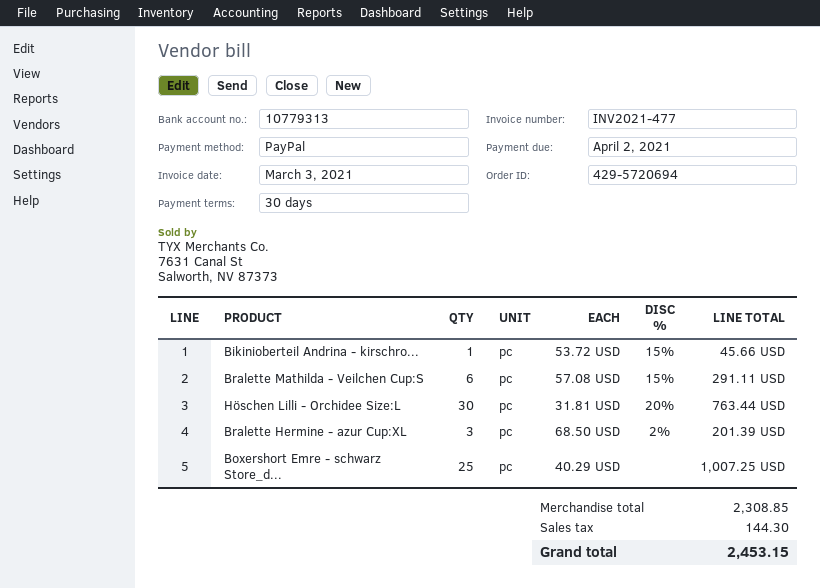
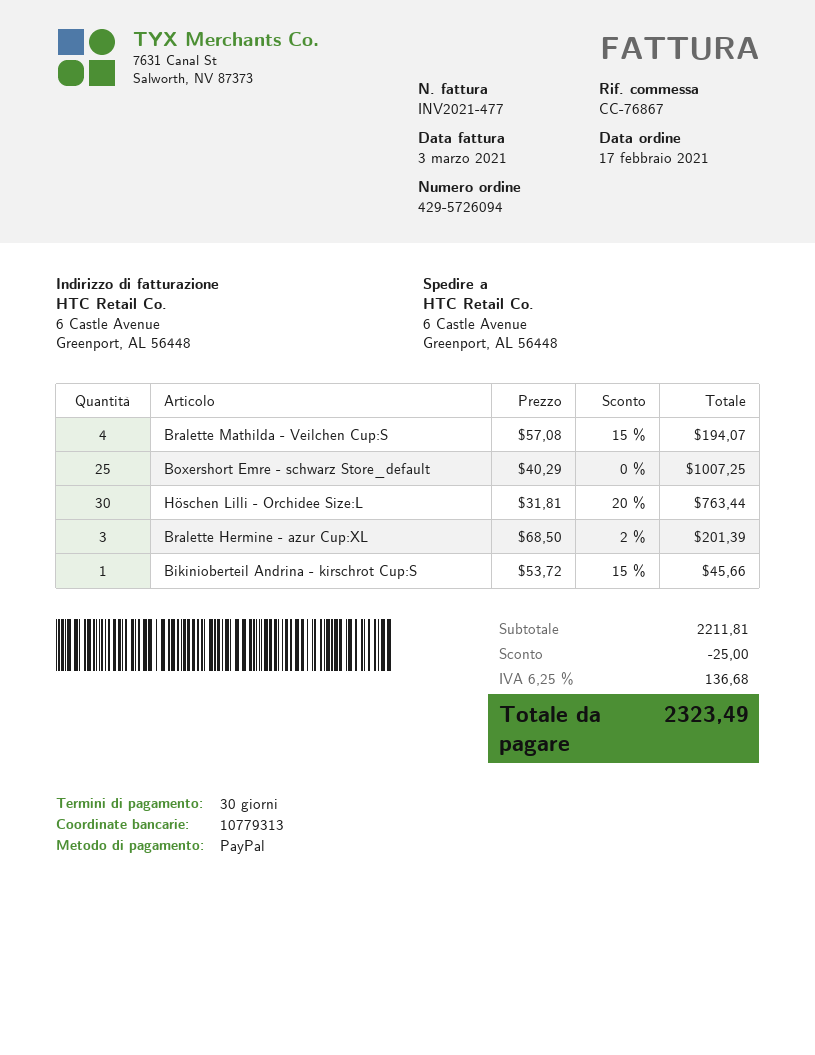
order number: 429-5720694 -> 429-5726094
Bralette Mathilda - Veilchen Cup:S: 6 x 57.08 - 15% = 291.11 -> 4 x 57.08 - 15% = 194.07
subtotal: 2308.85 -> 2211.81
discount: none -> 25.00
tax: 144.30 -> 136.68
total: 2453.15 -> 2323.49

